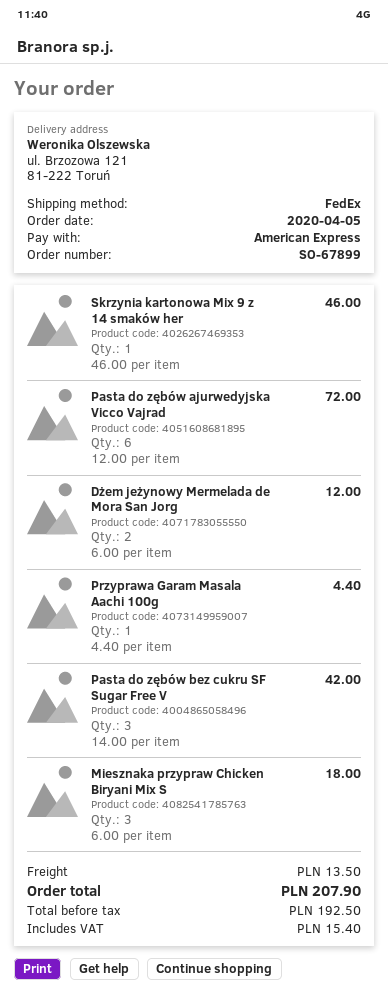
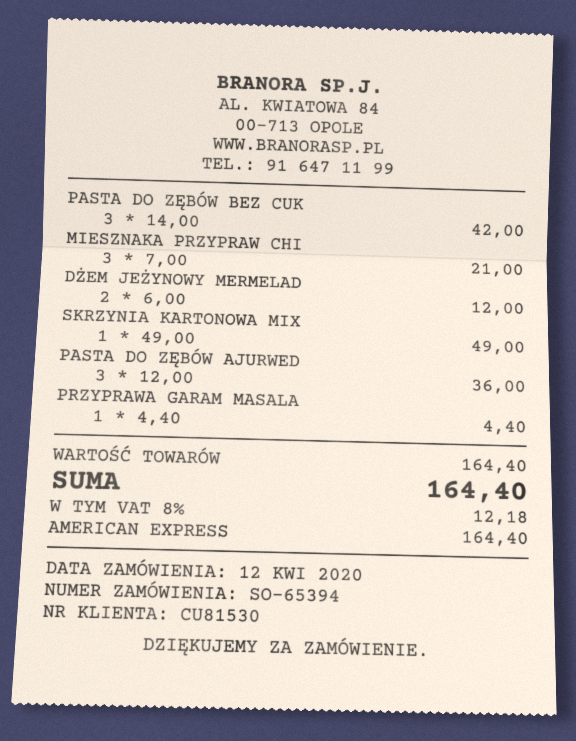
order number: SO-67899 -> SO-65394
order date: 2020-04-05 -> 2020-04-12
Skrzynia kartonowa Mix 9 z 14 smaków her: 1 x 46.00 = 46.00 -> 1 x 49.00 = 49.00
Pasta do zębów ajurwedyjska Vicco Vajrad: 6 x 12.00 = 72.00 -> 3 x 12.00 = 36.00
Miesznaka przypraw Chicken Biryani Mix S: 3 x 6.00 = 18.00 -> 3 x 7.00 = 21.00
shipping: 13.50 -> none
tax: 15.40 -> 12.18
total: 207.90 -> 164.40

